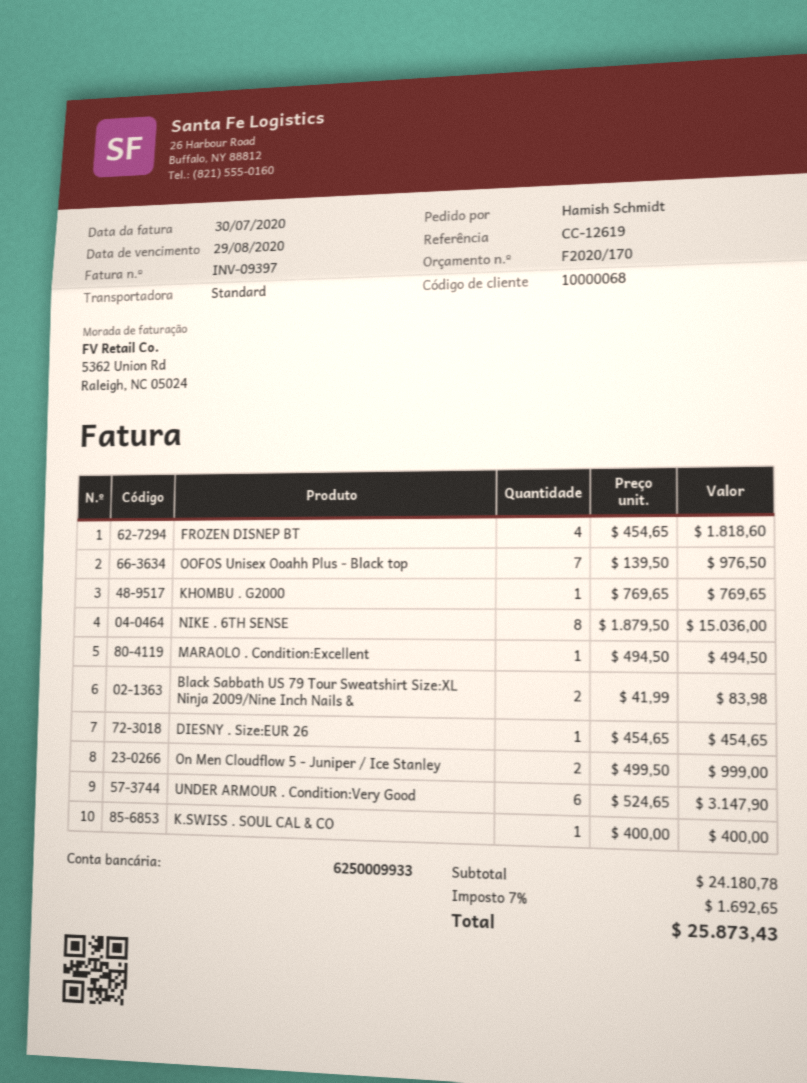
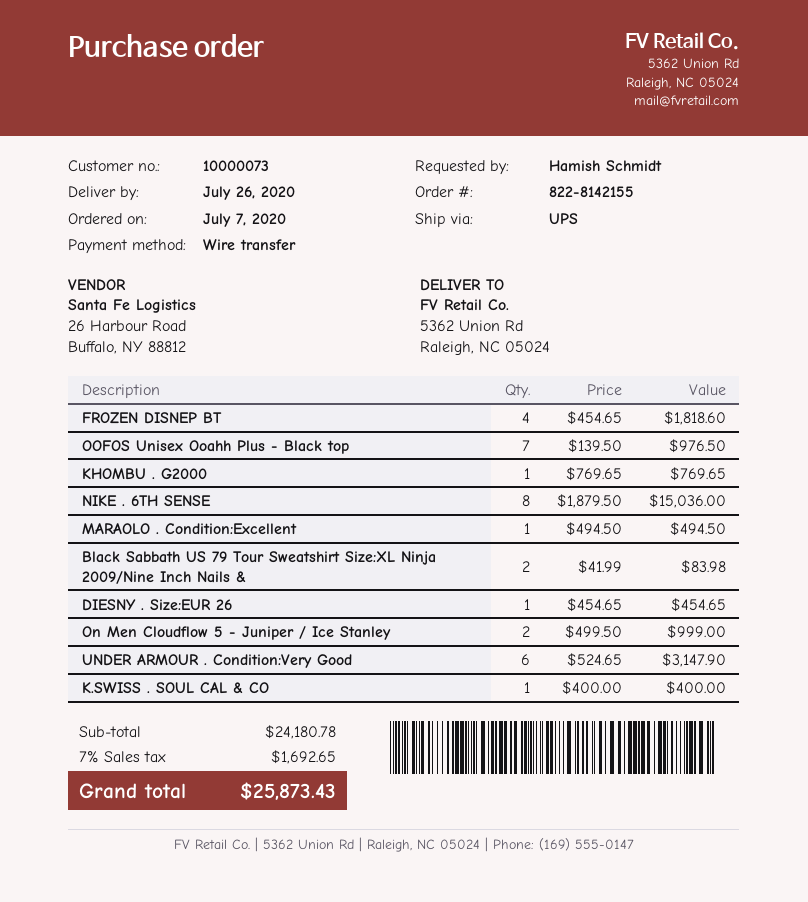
customer number: 10000068 -> 10000073
shipping method: standard -> UPS

